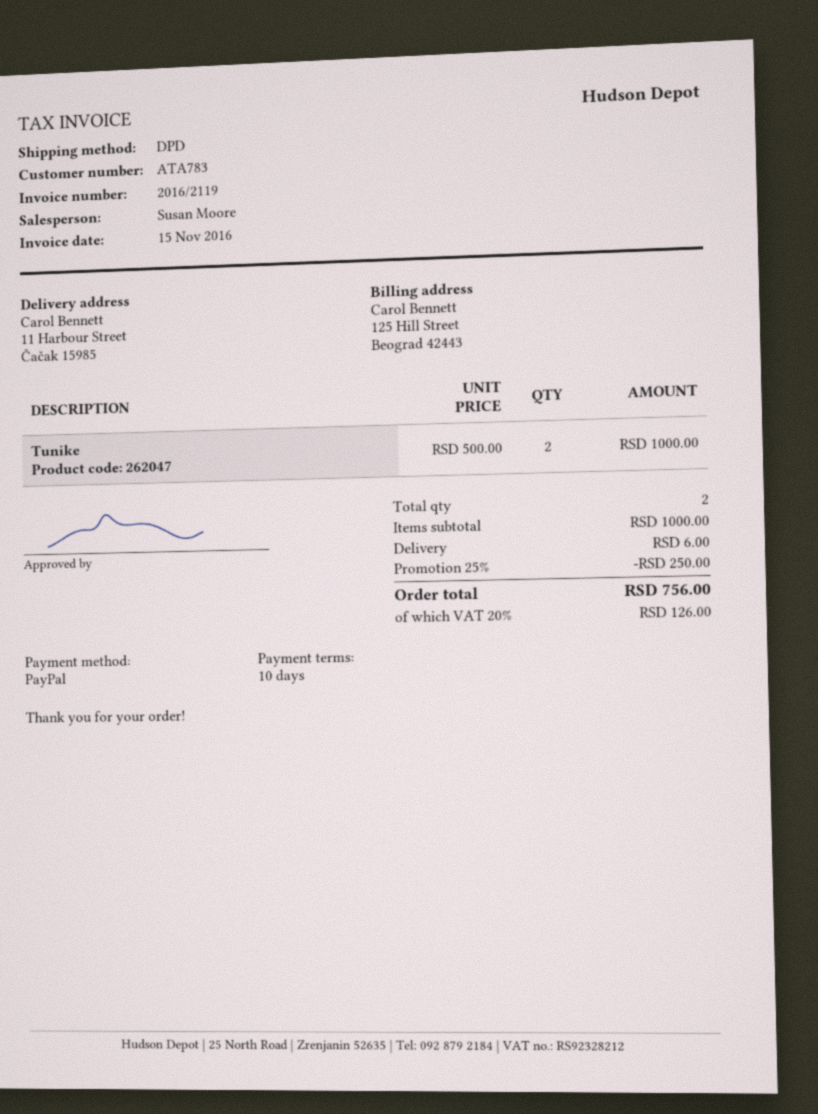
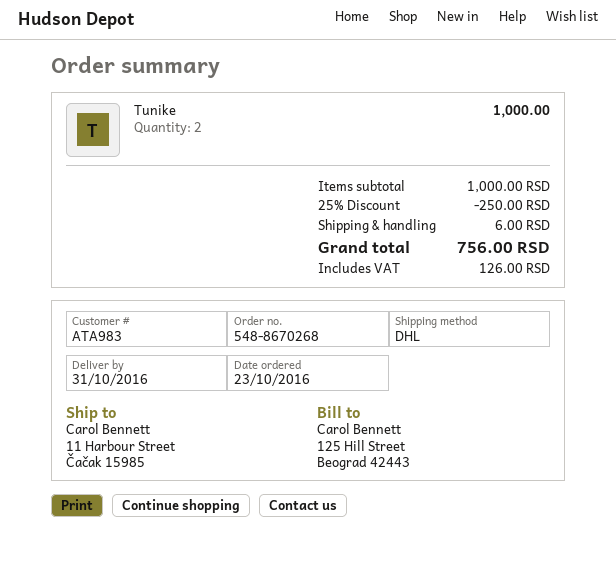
customer number: ATA783 -> ATA983
shipping method: DPD -> DHL

